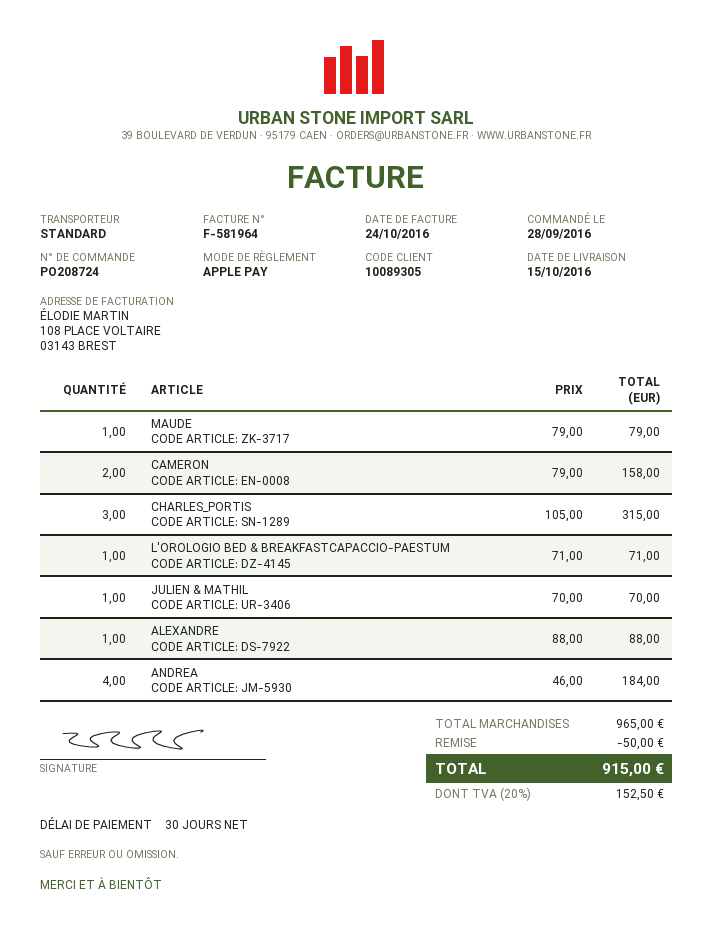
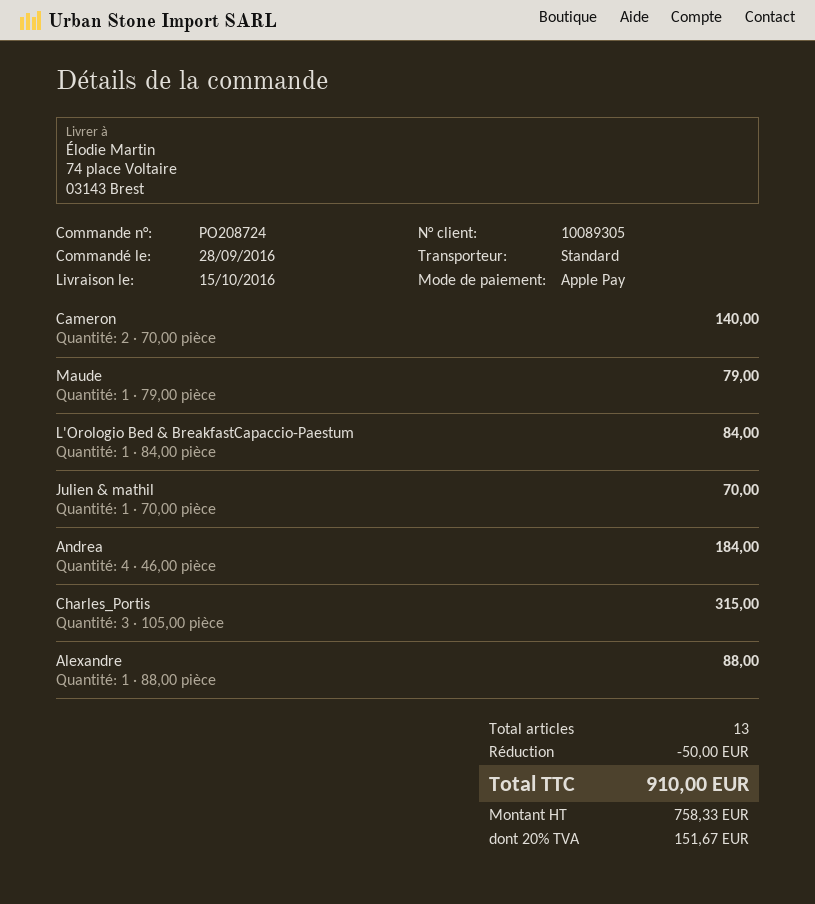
CAMERON: 2 x 79.00 = 158.00 -> 2 x 70.00 = 140.00
L'OROLOGIO BED & BREAKFASTCAPACCIO-PAESTUM: 1 x 71.00 = 71.00 -> 1 x 84.00 = 84.00
tax: 20% = 152.50 -> 20% = 151.67
total: 915.00 -> 910.00

